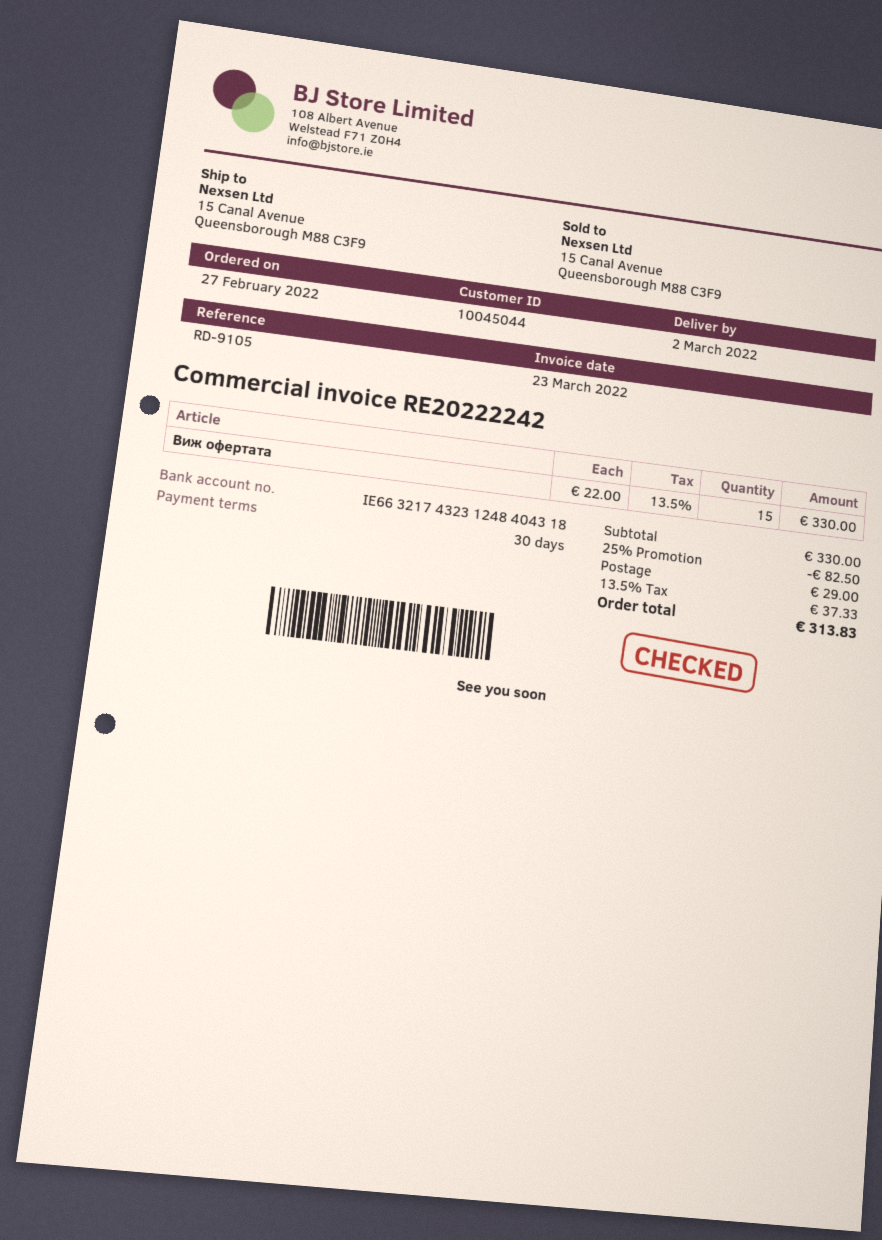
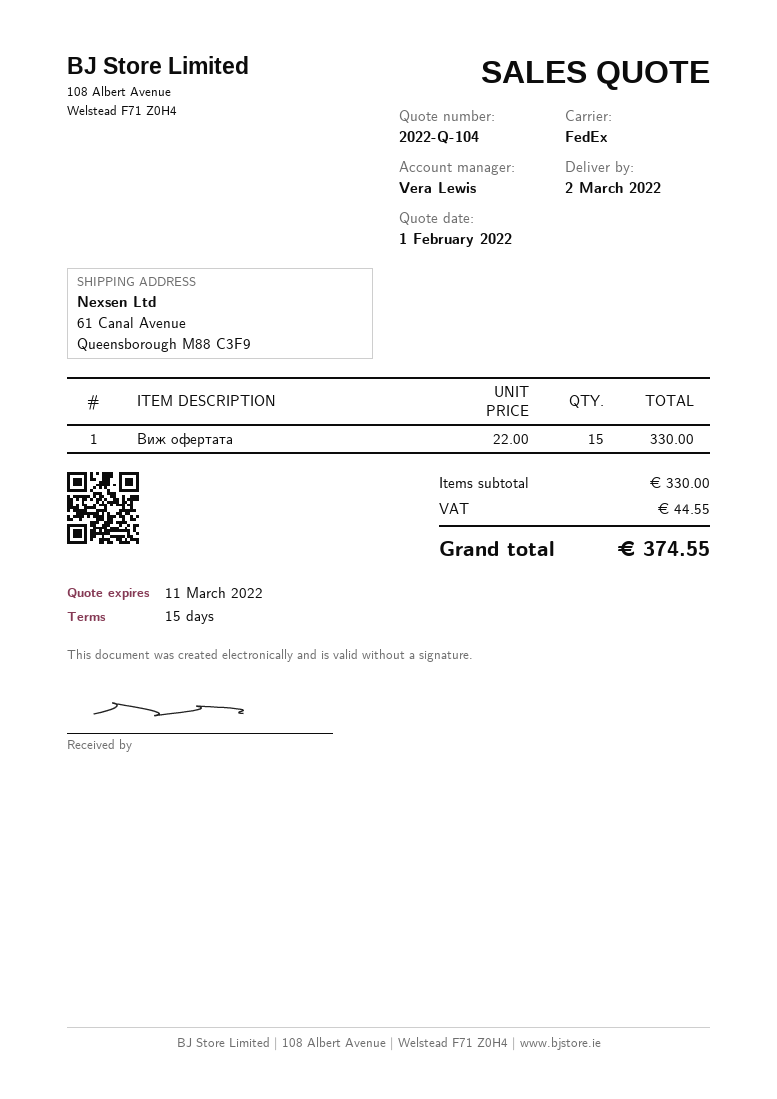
payment terms: 30 days -> 15 days
ship to: 15 Canal Avenue, Queensborough M88 C3F9 -> 61 Canal Avenue, Queensborough M88 C3F9
discount: 25% = 82.50 -> none
shipping: 29.00 -> none
tax: 37.33 -> 44.55
total: 313.83 -> 374.55

